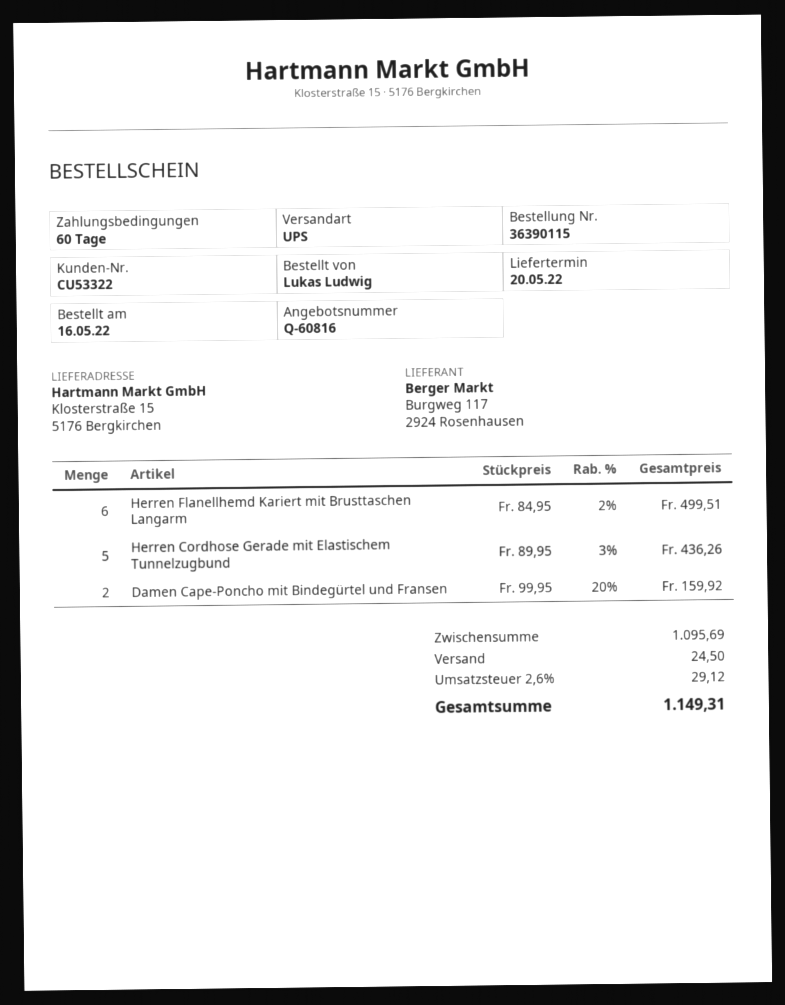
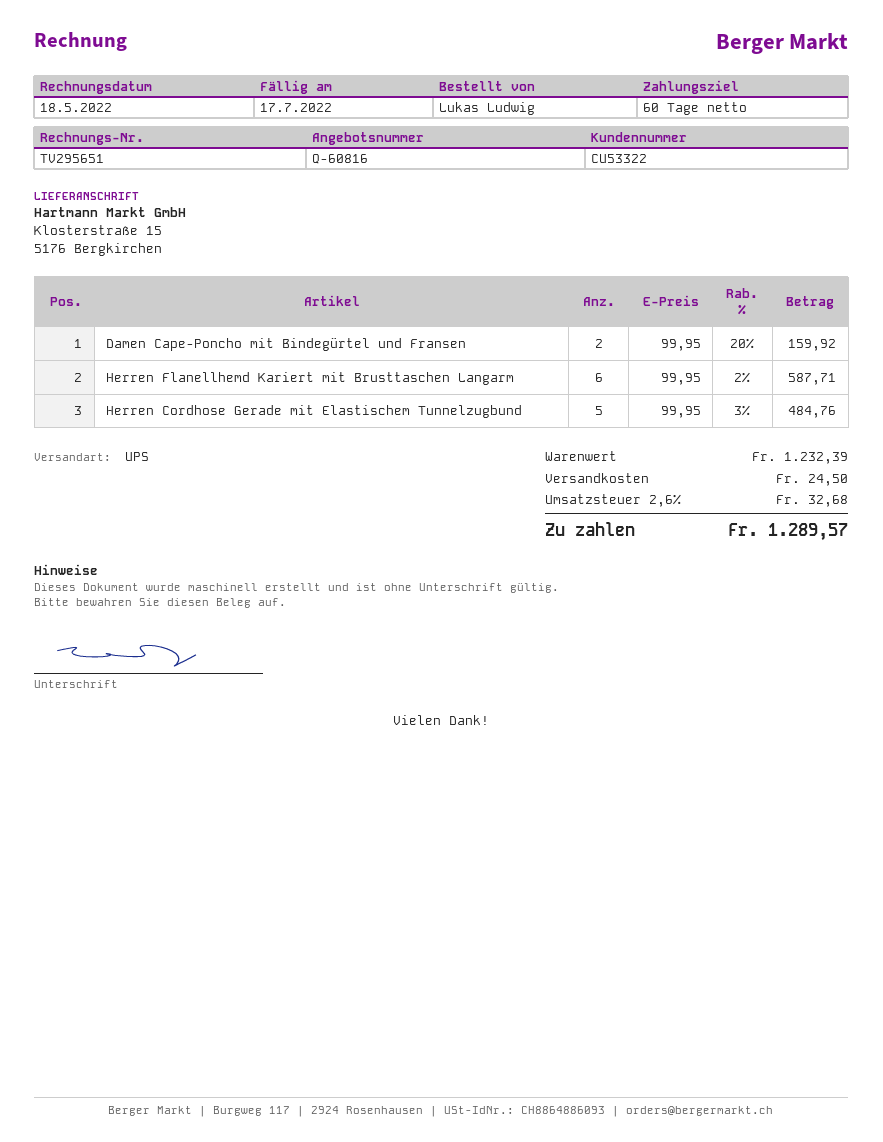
Herren Flanellhemd Kariert mit Brusttaschen Langarm: 6 x 84.95 - 2% = 499.51 -> 6 x 99.95 - 2% = 587.71
Herren Cordhose Gerade mit Elastischem Tunnelzugbund: 5 x 89.95 - 3% = 436.26 -> 5 x 99.95 - 3% = 484.76
subtotal: 1095.69 -> 1232.39
tax: 2.6% = 29.12 -> 2.6% = 32.68
total: 1149.31 -> 1289.57

